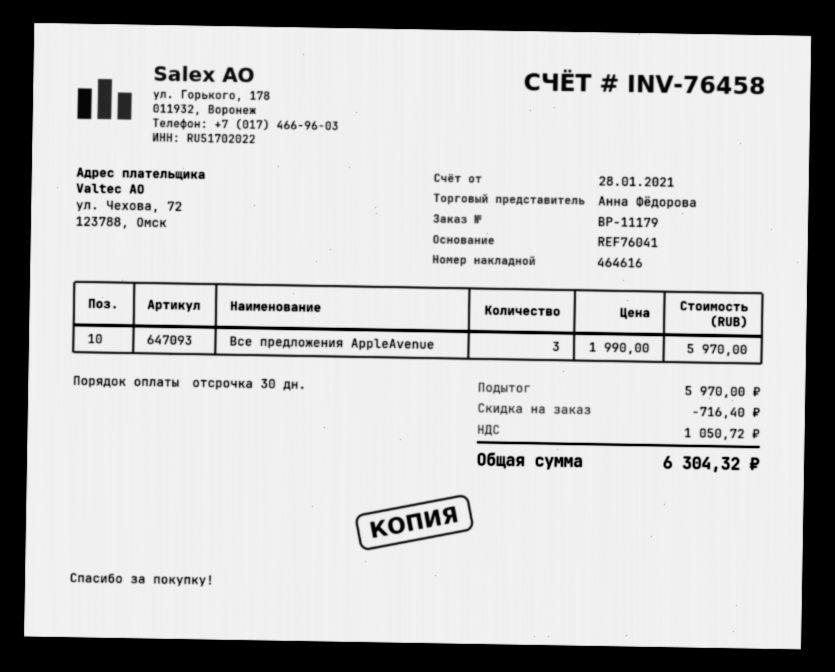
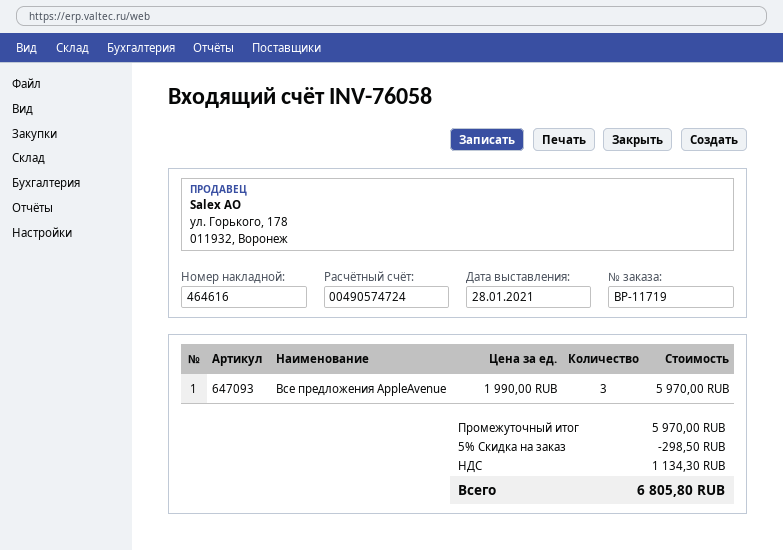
order number: BP-11179 -> BP-11719
invoice number: INV-76458 -> INV-76058
discount: 716.40 -> 298.50
tax: 1050.72 -> 1134.30
total: 6304.32 -> 6805.80

